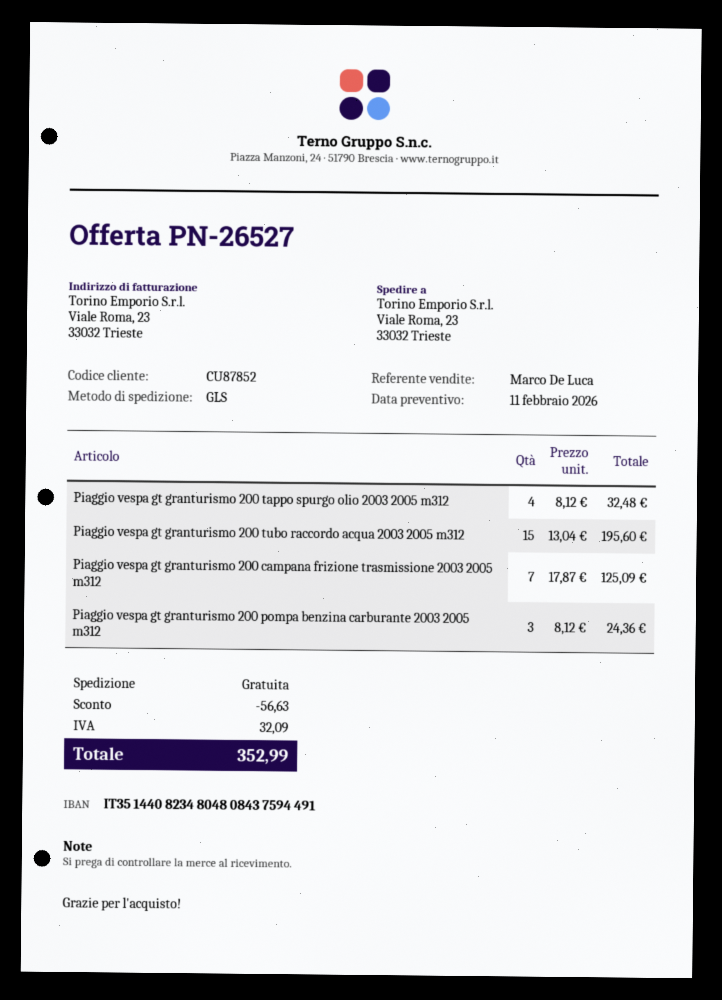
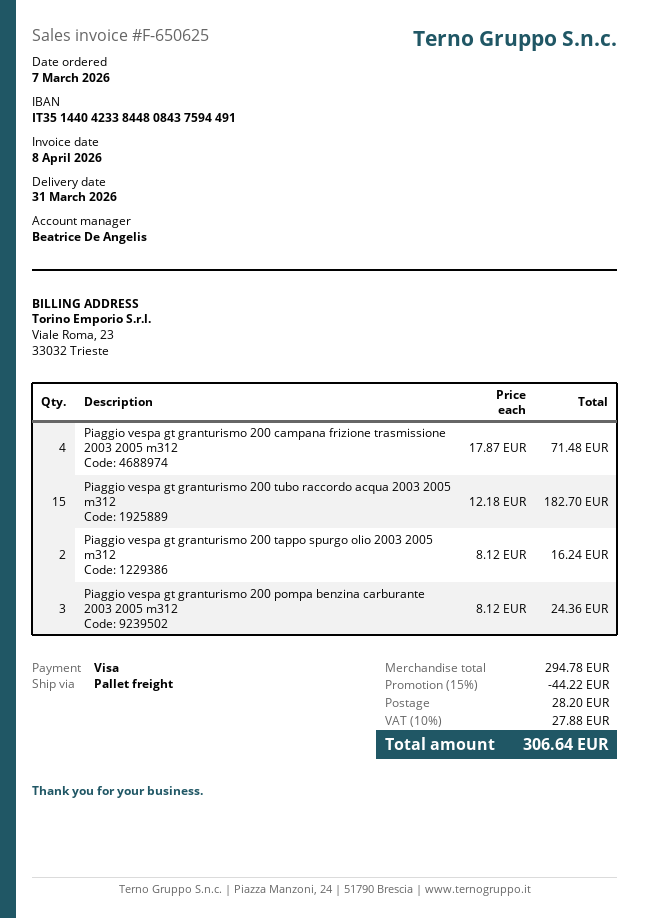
sales rep: Marco De Luca -> Beatrice De Angelis
bank account: IT3514408234804808437594491 -> IT3514404233844808437594491
shipping method: GLS -> pallet freight
Piaggio vespa gt granturismo 200 tappo spurgo olio 2003 2005 m312: 4 x 8.12 = 32.48 -> 2 x 8.12 = 16.24
Piaggio vespa gt granturismo 200 tubo raccordo acqua 2003 2005 m312: 15 x 13.04 = 195.60 -> 15 x 12.18 = 182.70
Piaggio vespa gt granturismo 200 campana frizione trasmissione 2003 2005 m312: 7 x 17.87 = 125.09 -> 4 x 17.87 = 71.48
discount: 56.63 -> 44.22
shipping: 0.00 -> 28.20
tax: 32.09 -> 27.88
total: 352.99 -> 306.64

